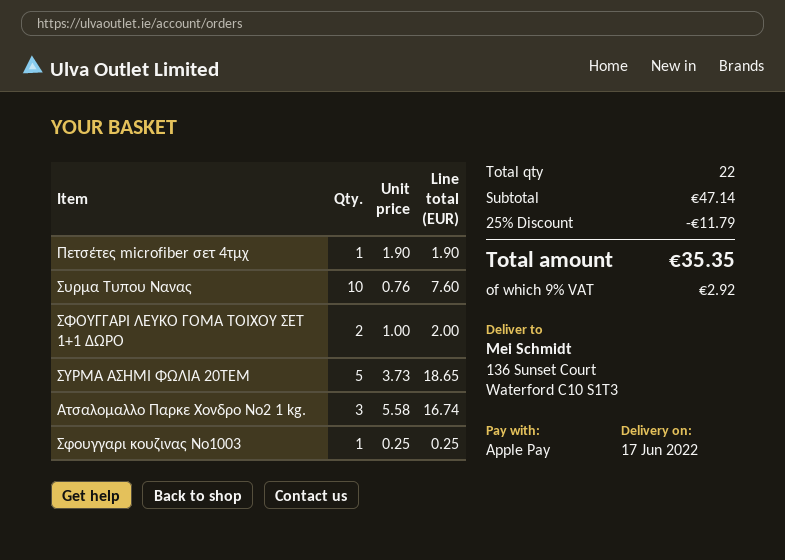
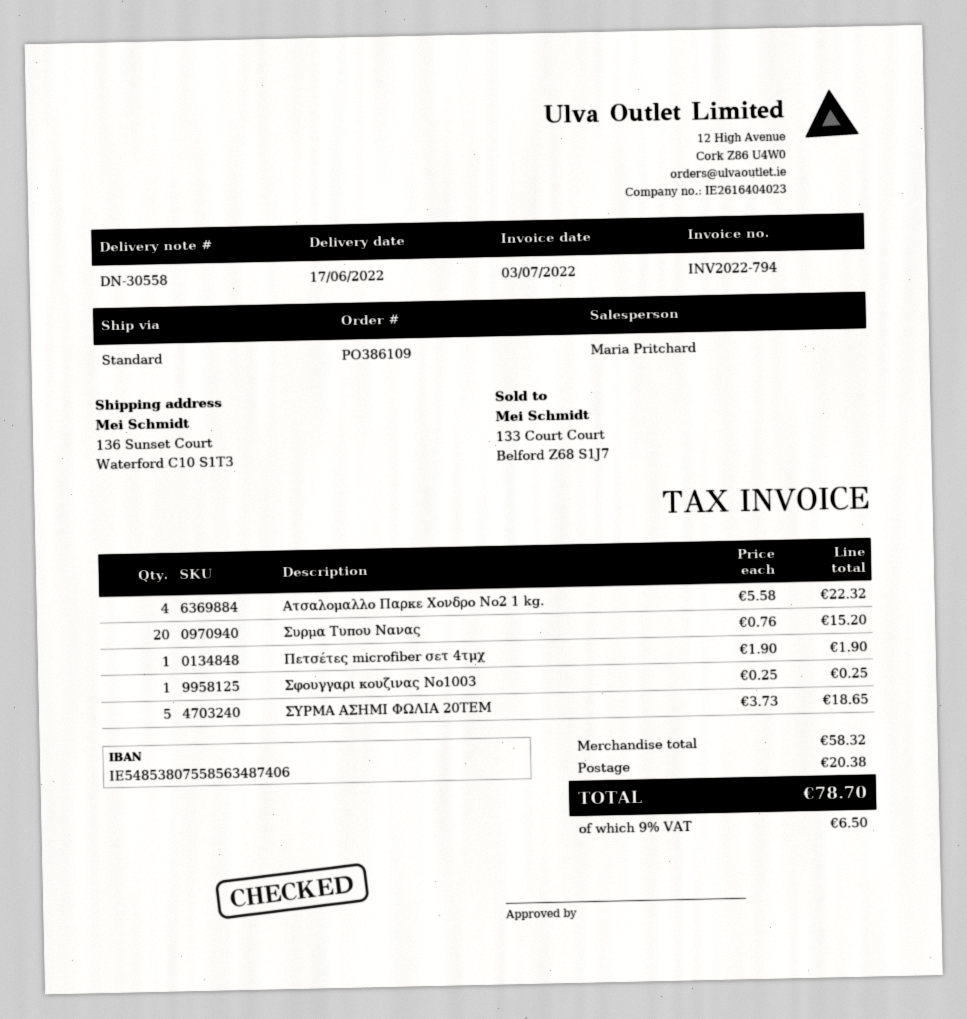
Συρμα Τυπου Νανας: 10 x 0.76 = 7.60 -> 20 x 0.76 = 15.20
ΣΦΟΥΓΓΑΡΙ ΛΕΥΚΟ ΓΟΜΑ ΤΟΙΧΟΥ ΣΕΤ 1+1 ΔΩΡΟ: 2 x 1.00 = 2.00 -> none
Ατσαλομαλλο Παρκε Χονδρο Νο2 1 kg.: 3 x 5.58 = 16.74 -> 4 x 5.58 = 22.32
subtotal: 47.14 -> 58.32
discount: 25% = 11.79 -> none
shipping: none -> 20.38
tax: 9% = 2.92 -> 9% = 6.50
total: 35.35 -> 78.70

